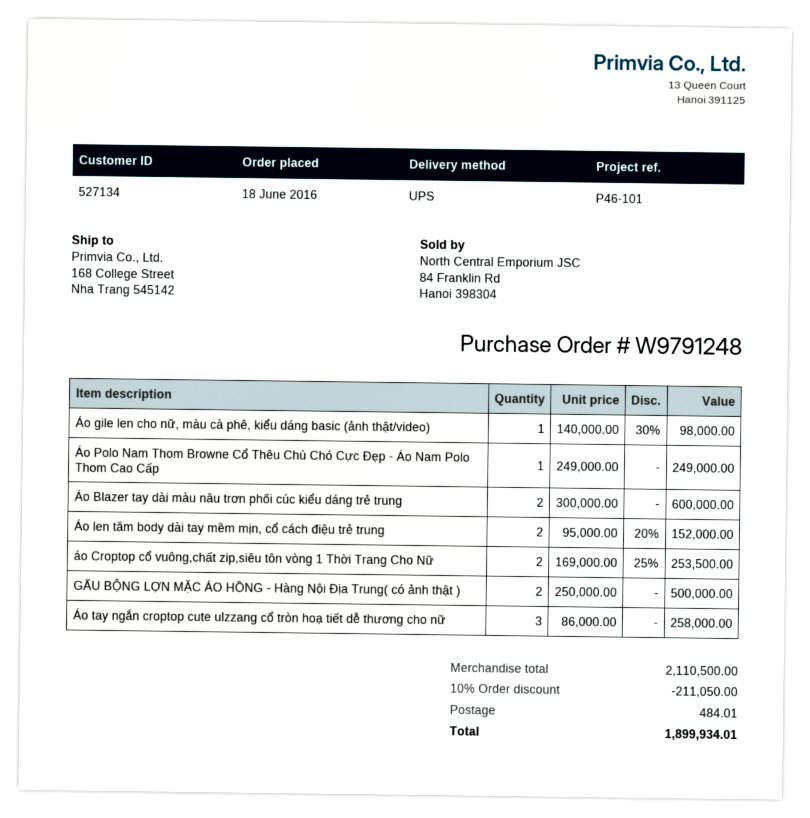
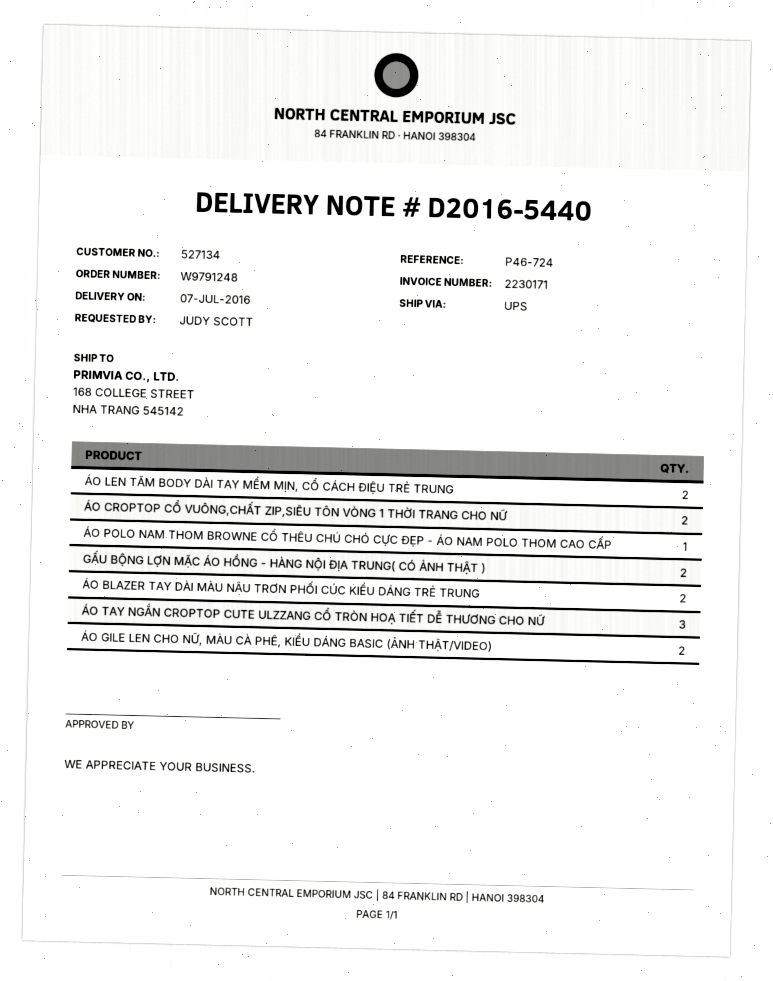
reference: P46-101 -> P46-724
Áo gile len cho nữ, màu cà phê, kiểu dáng basic (ảnh thật/video): 1 -> 2

